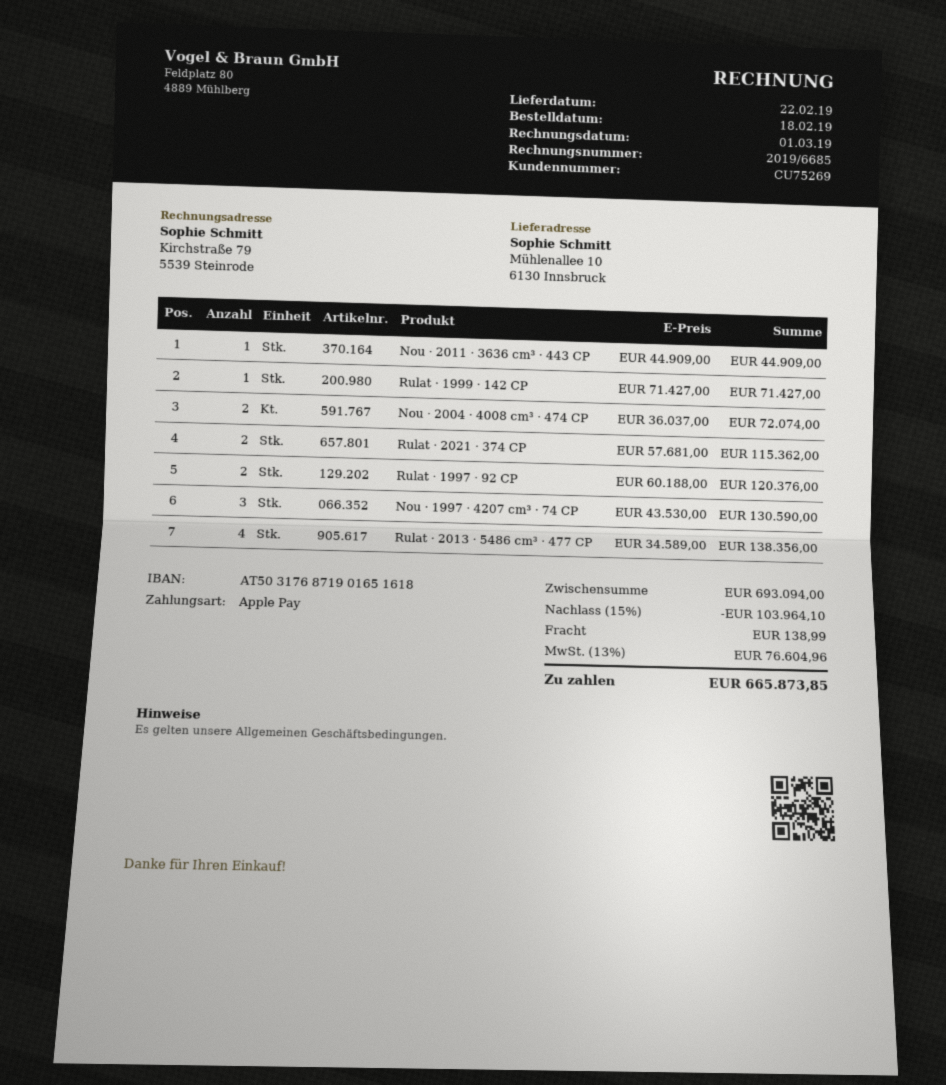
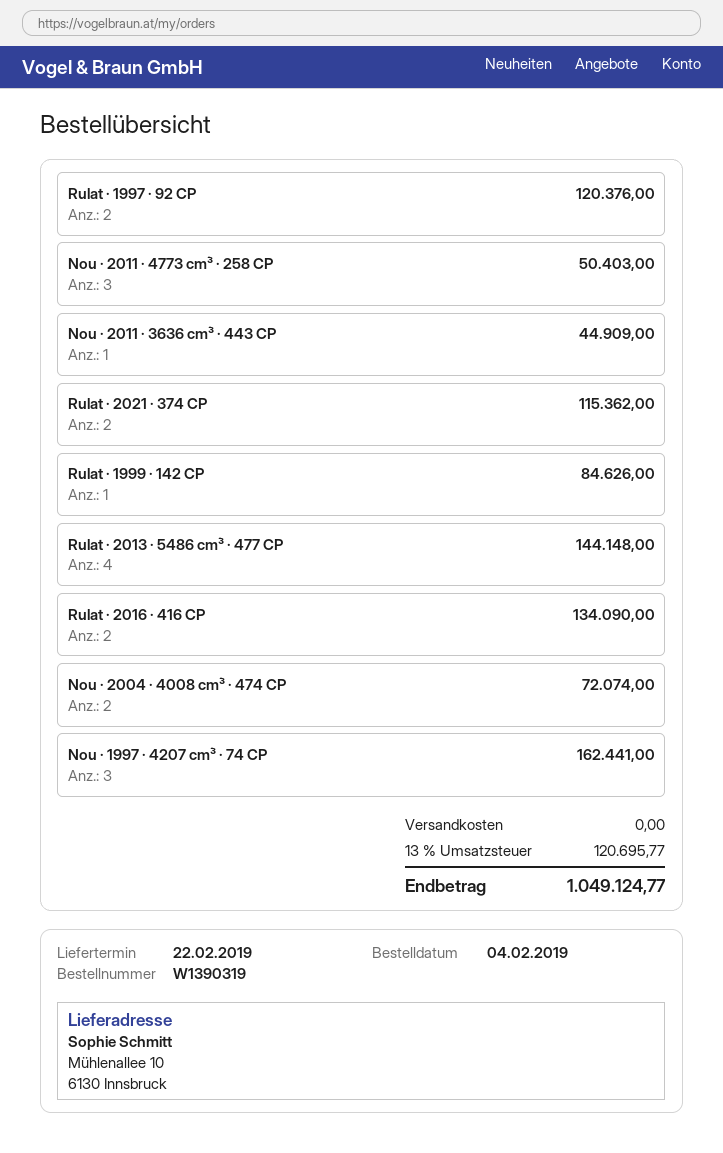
order date: 2019-02-18 -> 2019-02-04
Rulat · 1999 · 142 CP: 1 for 71427.00 -> 1 for 84626.00
Nou · 1997 · 4207 cm³ · 74 CP: 3 for 130590.00 -> 3 for 162441.00
Rulat · 2013 · 5486 cm³ · 477 CP: 4 for 138356.00 -> 4 for 144148.00
Nou · 2011 · 4773 cm³ · 258 CP: none -> 3 for 50403.00
Rulat · 2016 · 416 CP: none -> 2 for 134090.00
discount: 15% = 103964.10 -> none
shipping: 138.99 -> 0.00
tax: 13% = 76604.96 -> 13% = 120695.77
total: 665873.85 -> 1049124.77

